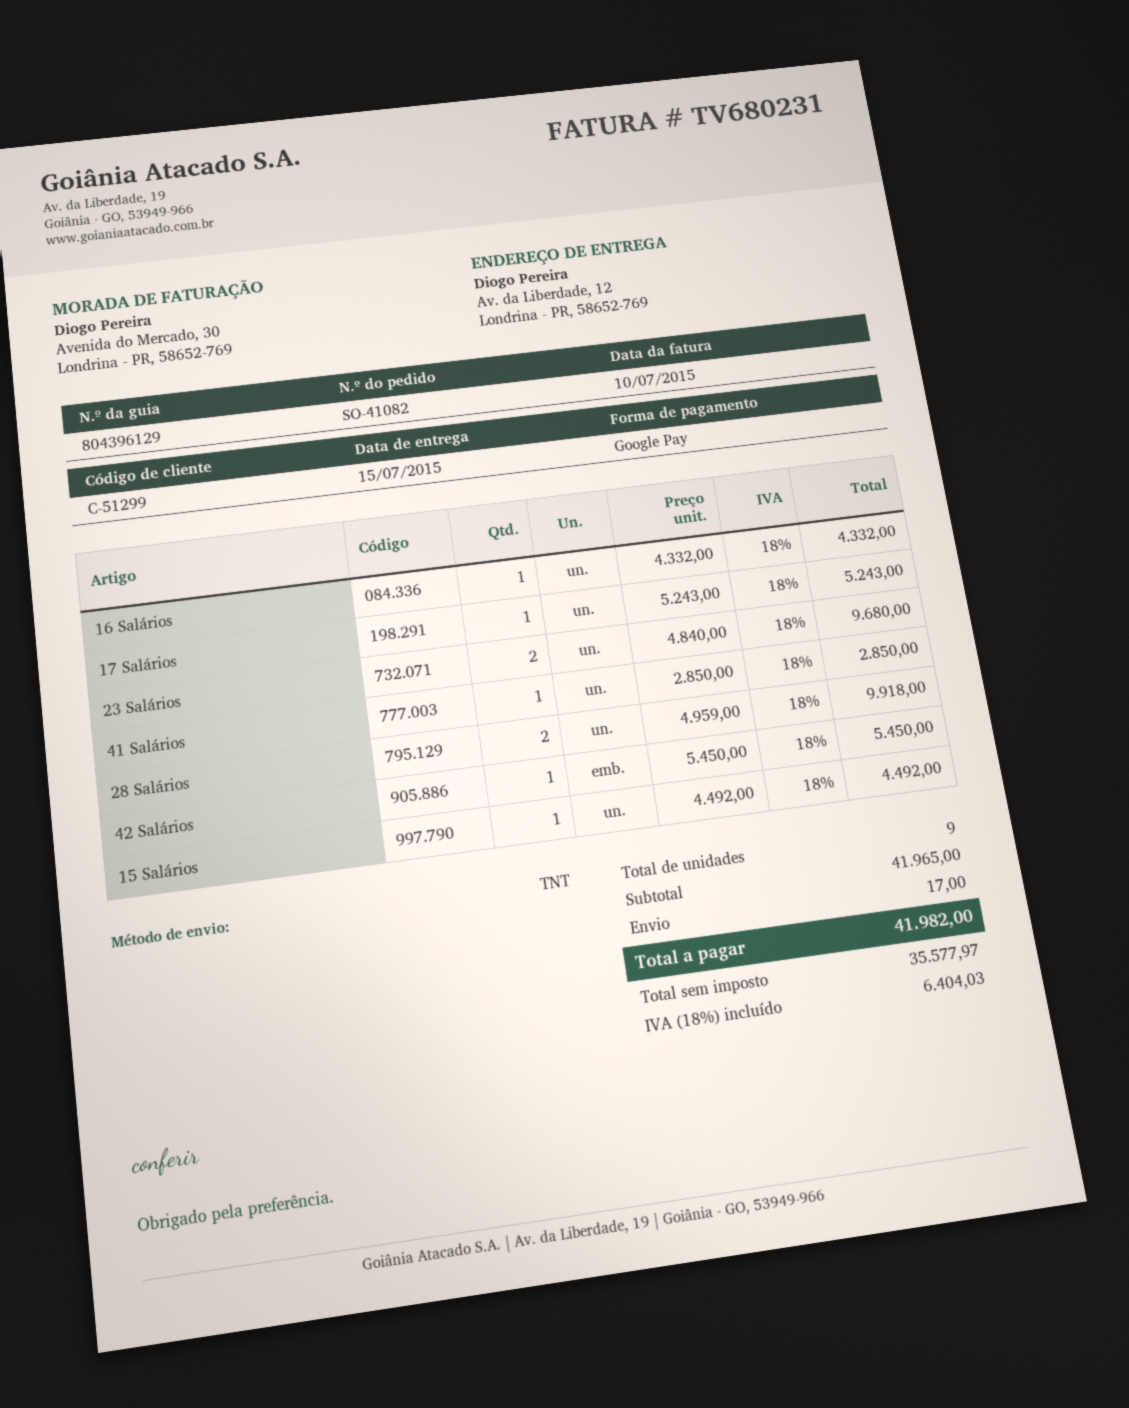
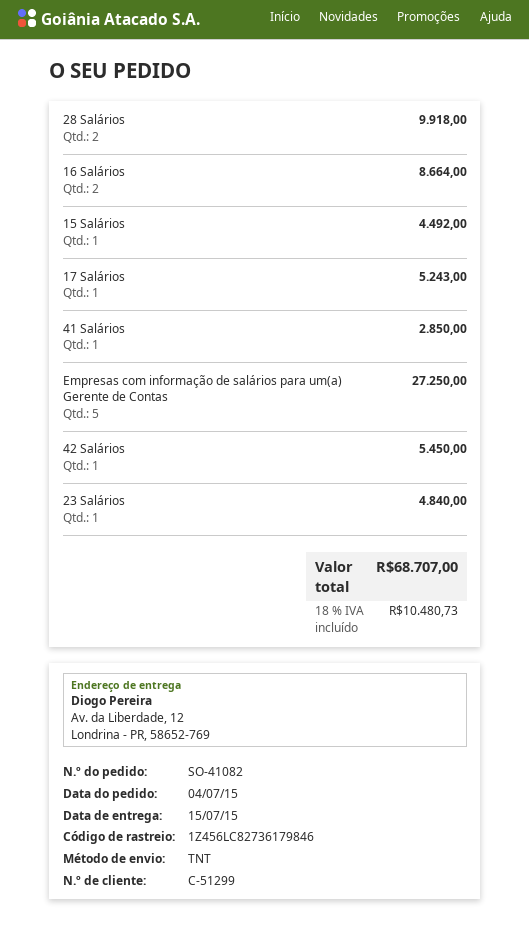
16 Salários: 1 for 4332.00 -> 2 for 8664.00
23 Salários: 2 for 9680.00 -> 1 for 4840.00
Empresas com informação de salários para um(a) Gerente de Contas: none -> 5 for 27250.00
shipping: 17.00 -> none
tax: 18% = 6404.03 -> 18% = 10480.73
total: 41982.00 -> 68707.00

